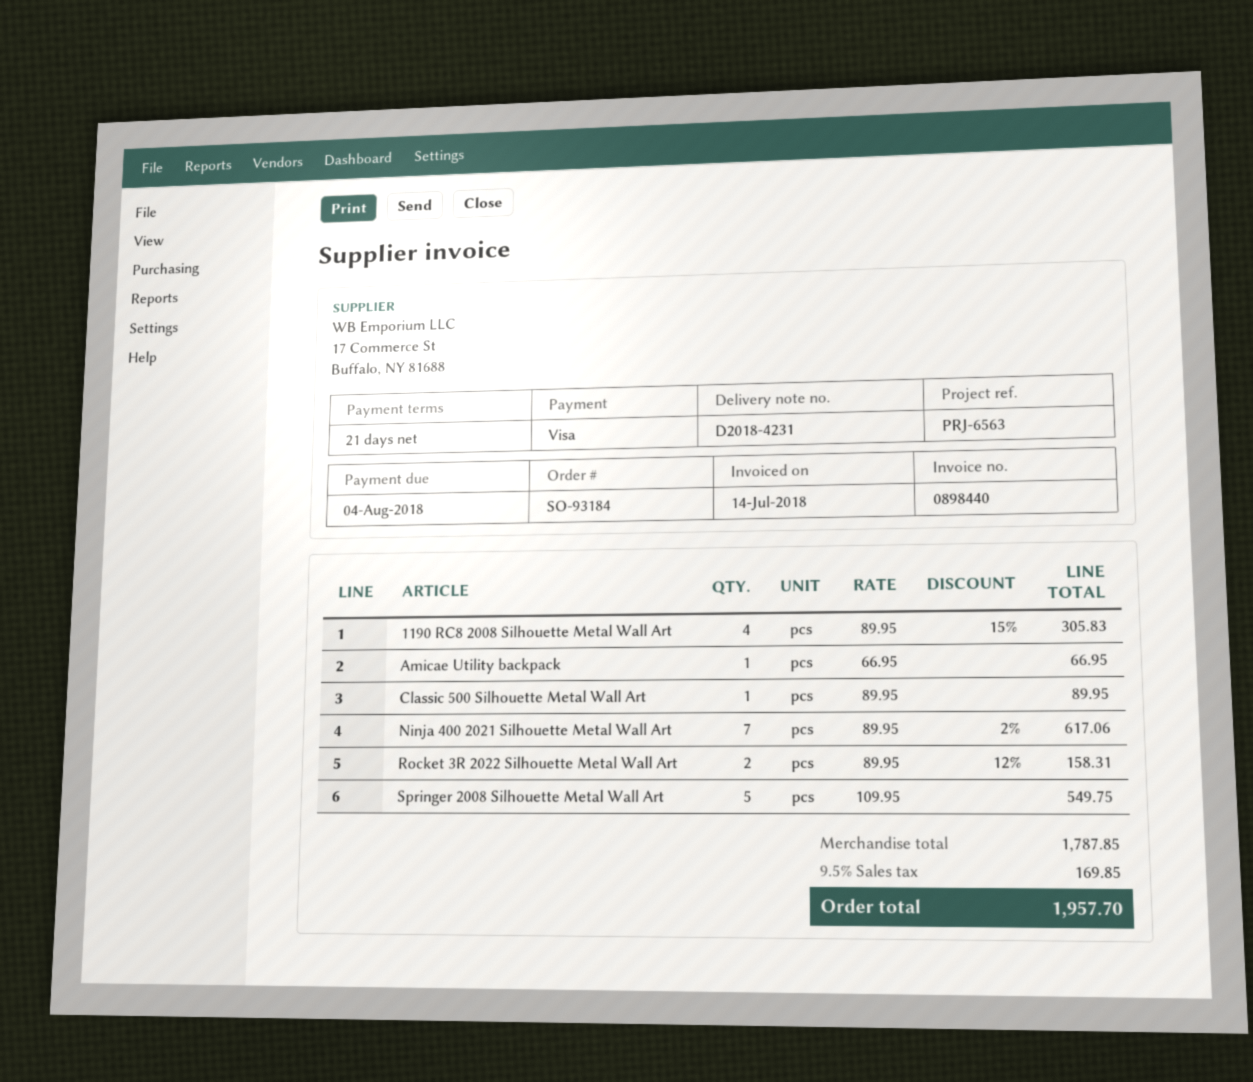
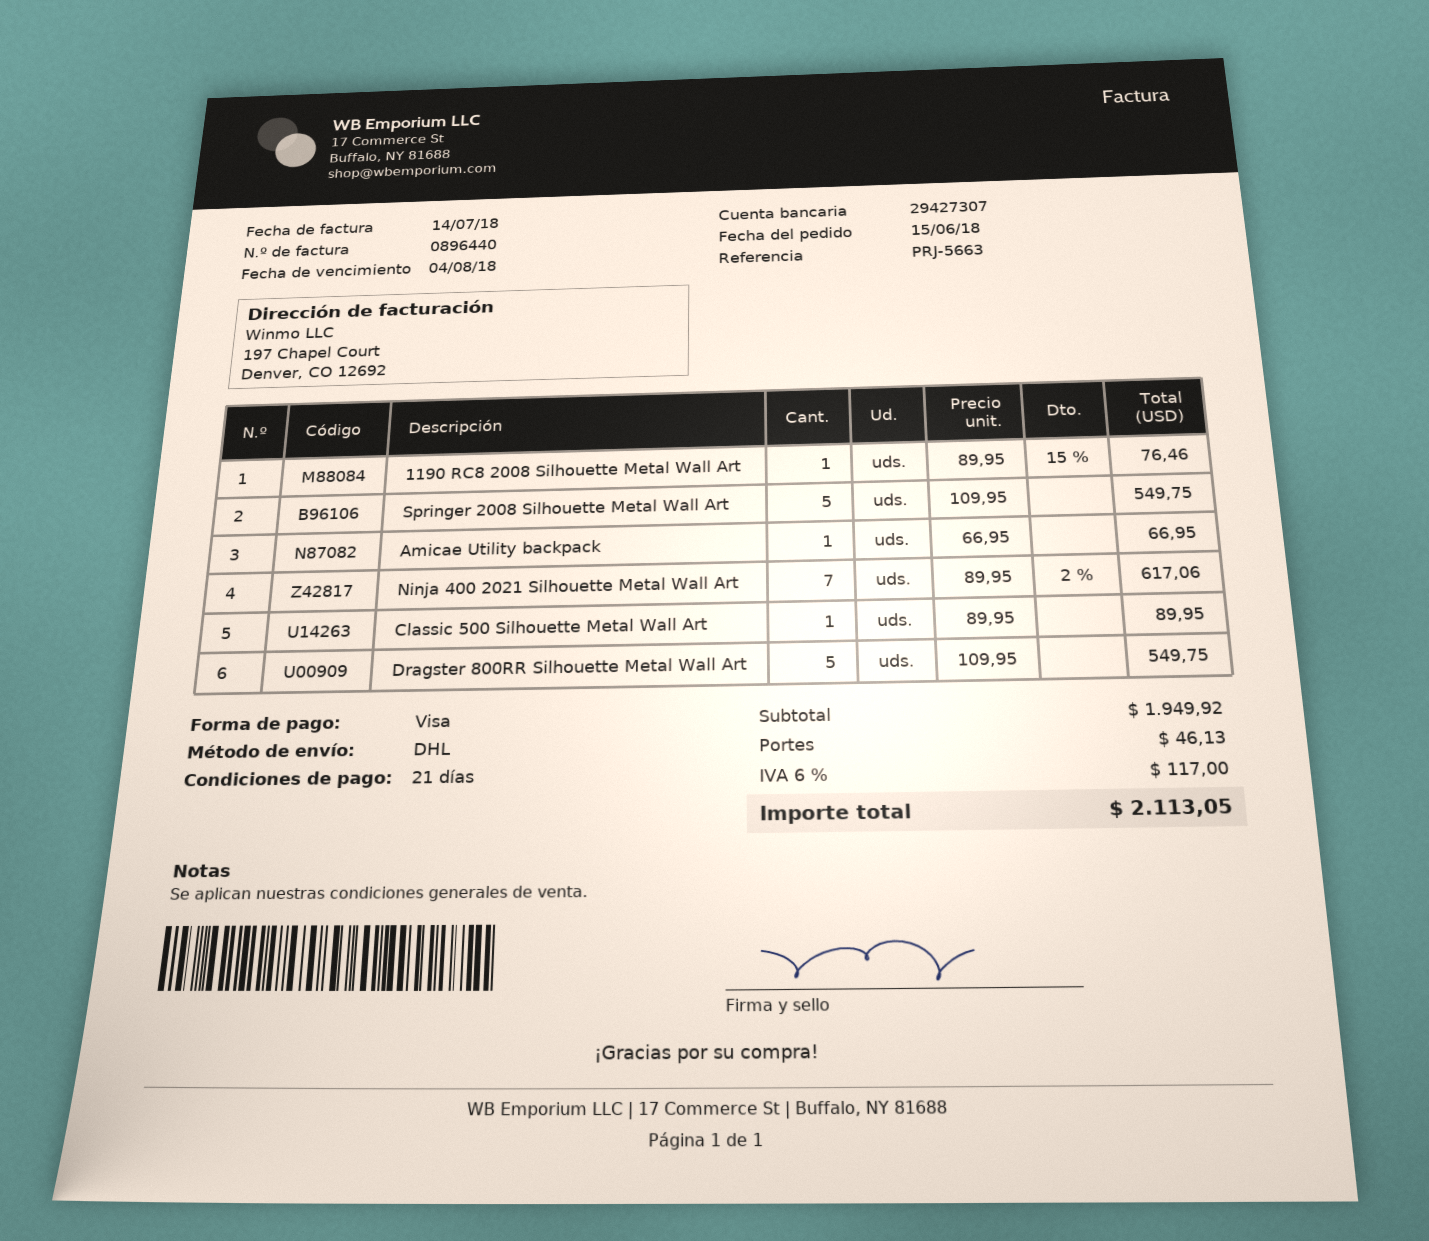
invoice number: 0898440 -> 0896440
reference: PRJ-6563 -> PRJ-5663
1190 RC8 2008 Silhouette Metal Wall Art: 4 x 89.95 - 15% = 305.83 -> 1 x 89.95 - 15% = 76.46
Rocket 3R 2022 Silhouette Metal Wall Art: 2 x 89.95 - 12% = 158.31 -> none
Dragster 800RR Silhouette Metal Wall Art: none -> 5 x 109.95 = 549.75
subtotal: 1787.85 -> 1949.92
shipping: none -> 46.13
tax: 9.5% = 169.85 -> 6% = 117.00
total: 1957.70 -> 2113.05

